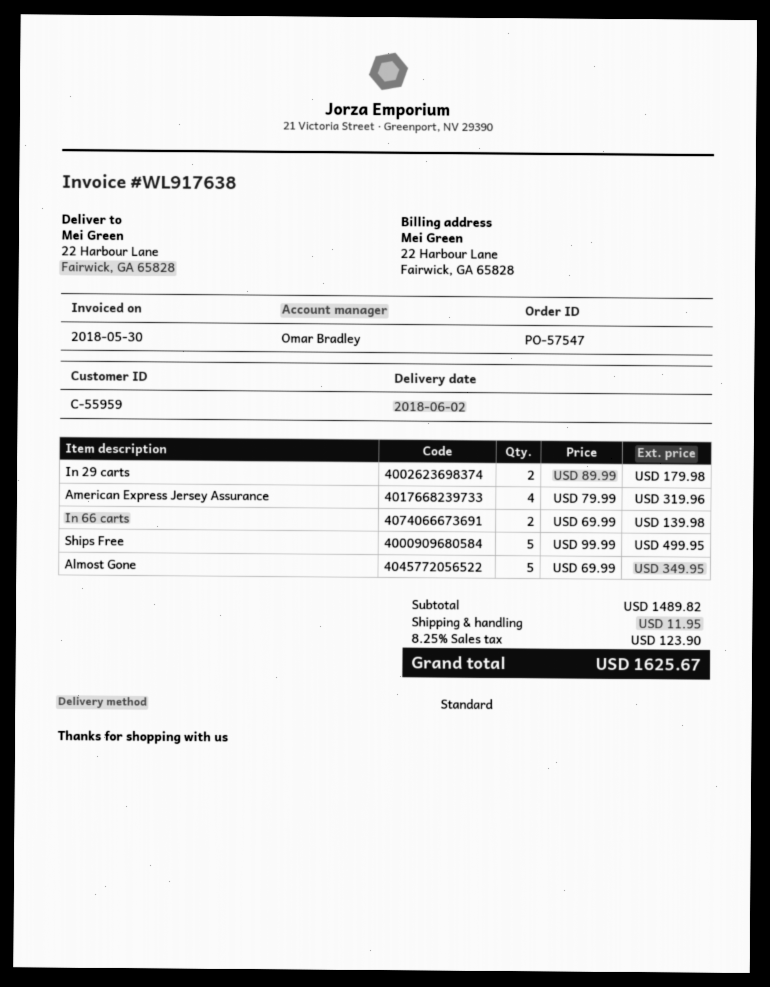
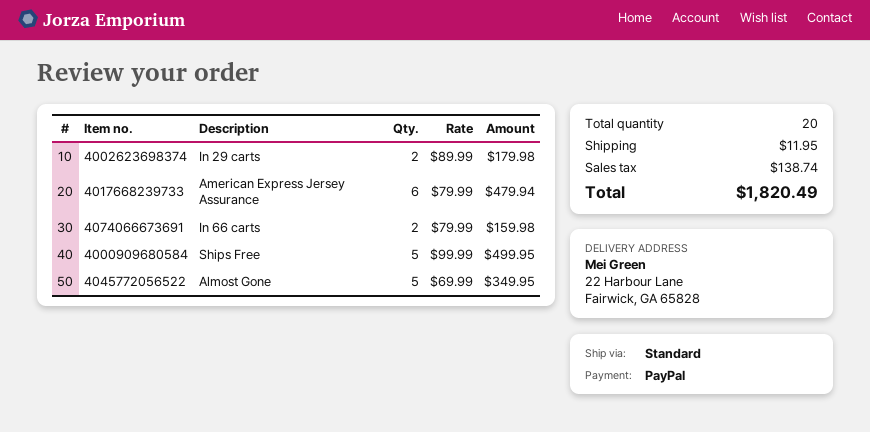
American Express Jersey Assurance: 4 x 79.99 = 319.96 -> 6 x 79.99 = 479.94
In 66 carts: 2 x 69.99 = 139.98 -> 2 x 79.99 = 159.98
tax: 123.90 -> 138.74
total: 1625.67 -> 1820.49

